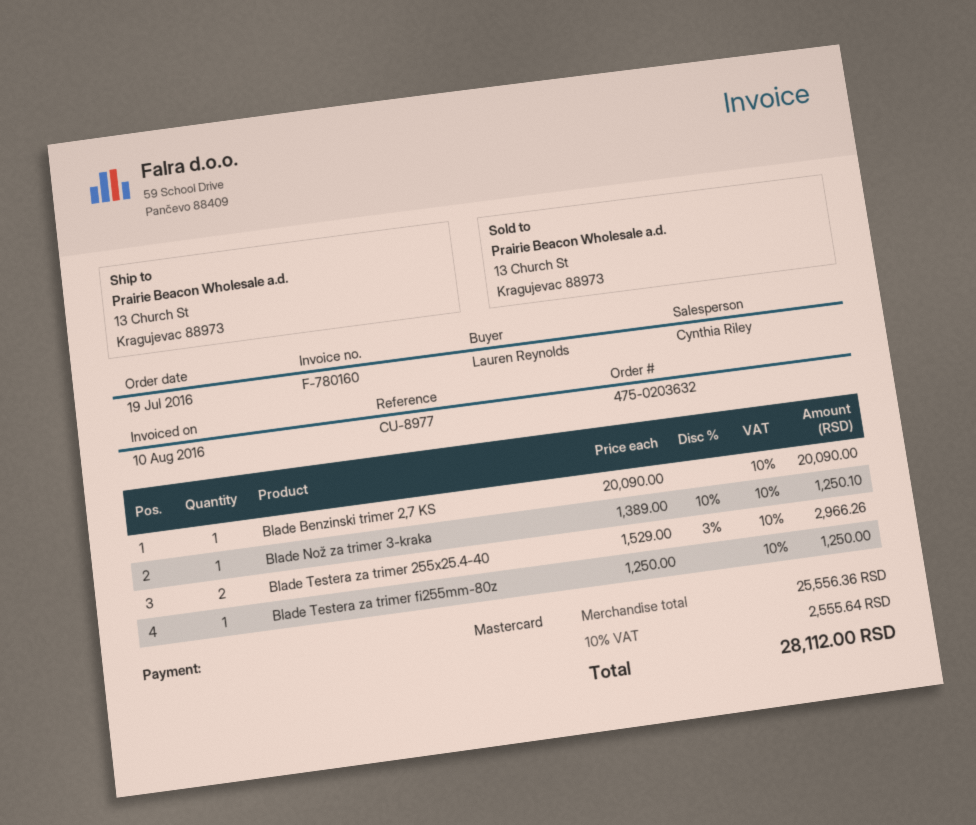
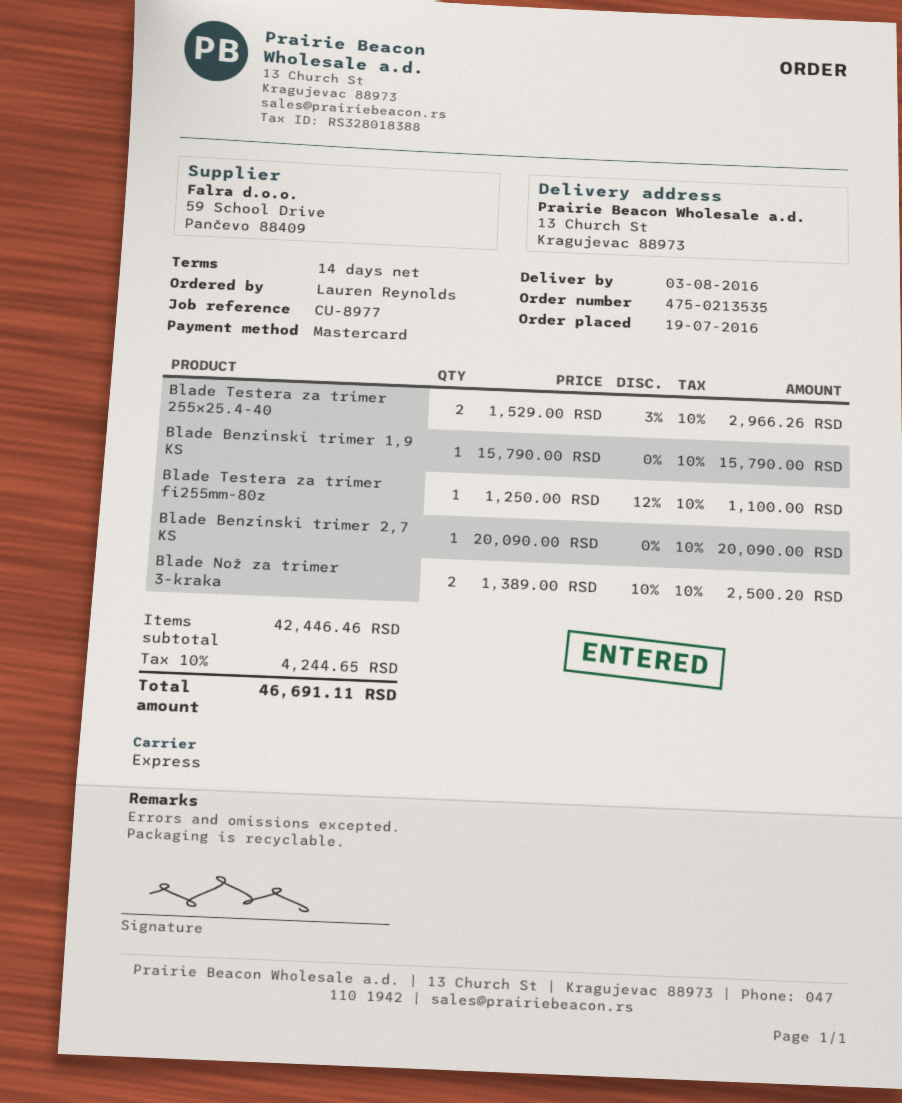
order number: 475-0203632 -> 475-0213535
Blade Nož za trimer 3-kraka: 1 x 1389.00 - 10% = 1250.10 -> 2 x 1389.00 - 10% = 2500.20
Blade Testera za trimer fi255mm-80z: 1 x 1250.00 = 1250.00 -> 1 x 1250.00 - 12% = 1100.00
Blade Benzinski trimer 1,9 KS: none -> 1 x 15790.00 = 15790.00
subtotal: 25556.36 -> 42446.46
tax: 10% = 2555.64 -> 10% = 4244.65
total: 28112.00 -> 46691.11

